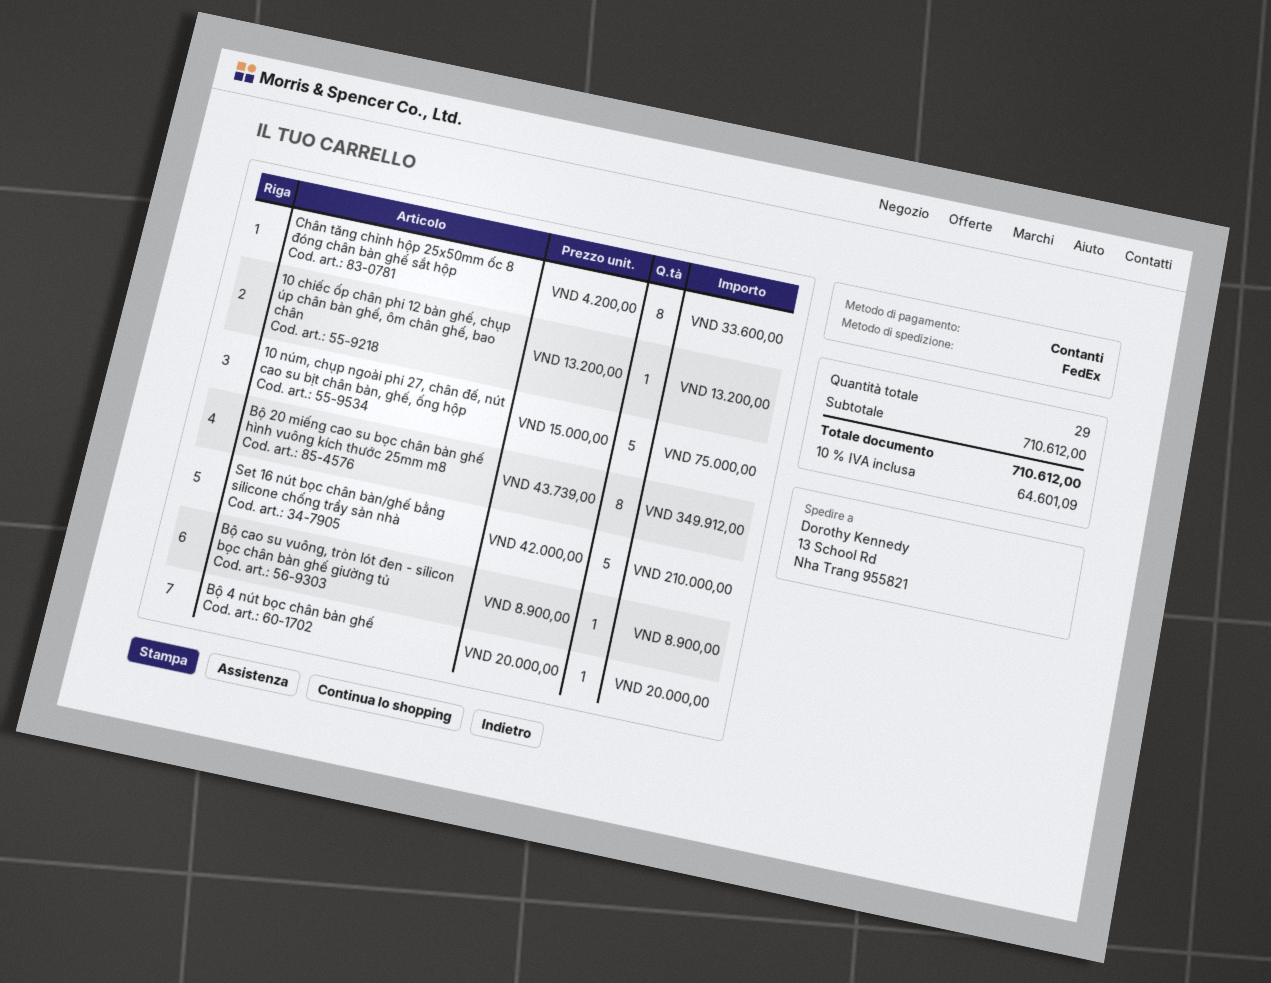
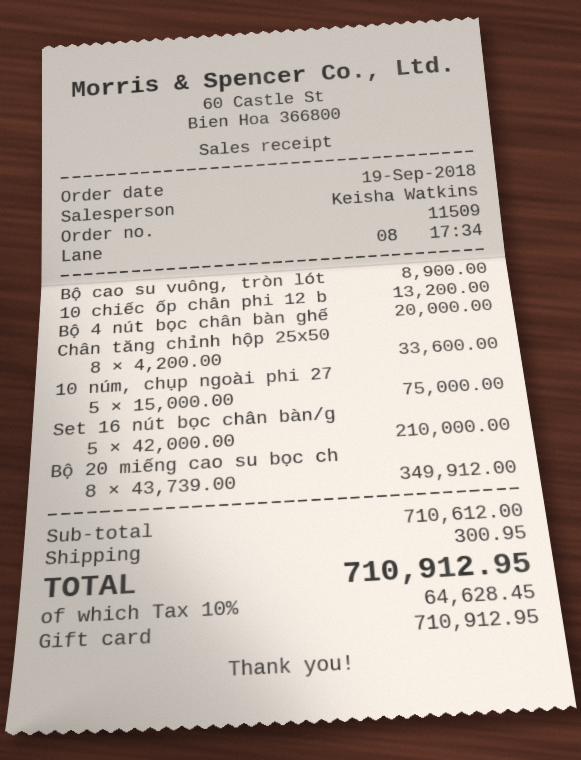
payment method: cash -> gift card
shipping: none -> 300.95
tax: 10% = 64601.09 -> 10% = 64628.45
total: 710612.00 -> 710912.95

